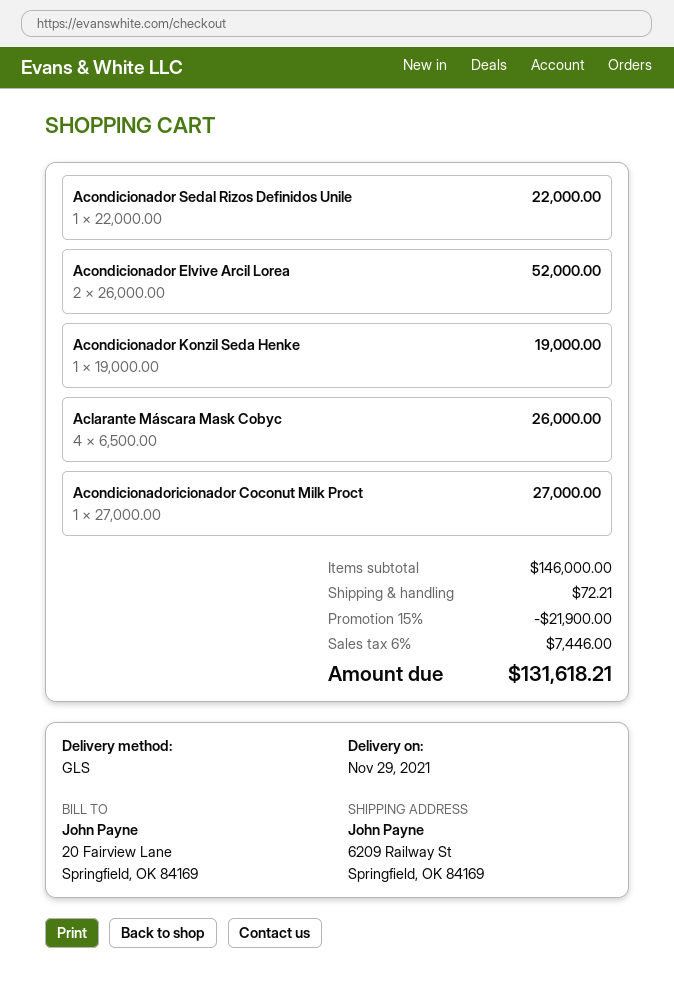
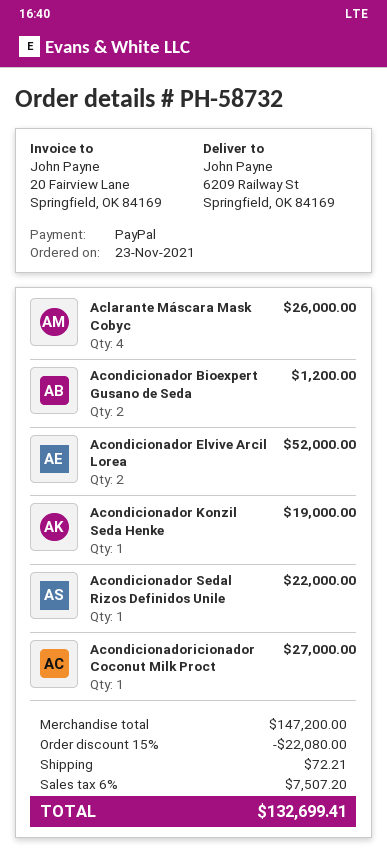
Acondicionador Bioexpert Gusano de Seda: none -> 2 for 1200.00
subtotal: 146000.00 -> 147200.00
discount: 15% = 21900.00 -> 15% = 22080.00
tax: 6% = 7446.00 -> 6% = 7507.20
total: 131618.21 -> 132699.41

